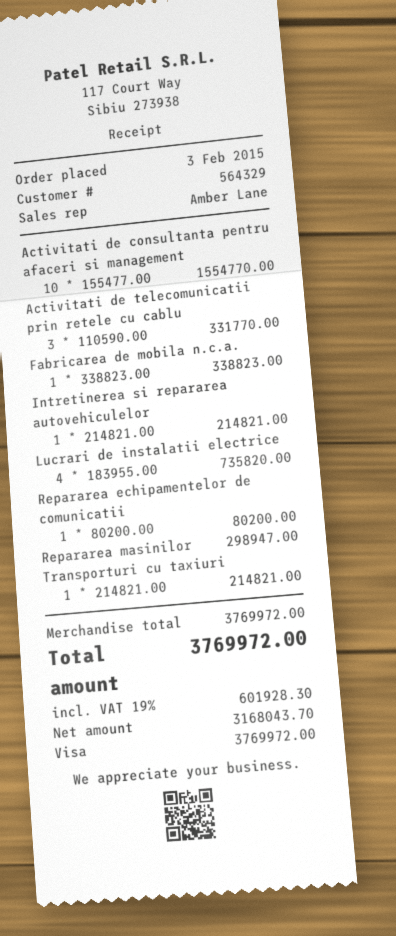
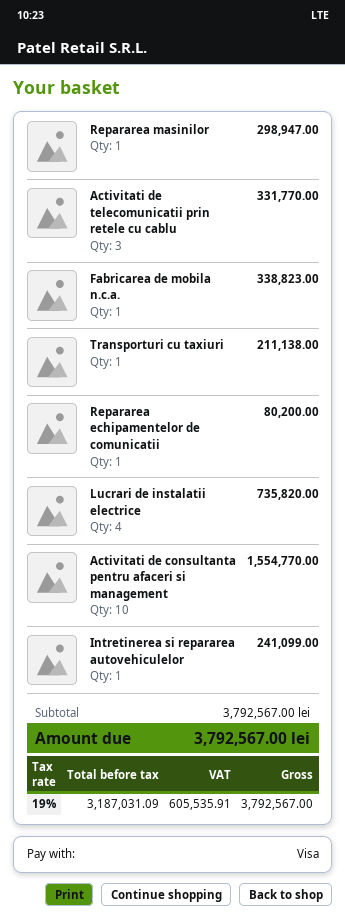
Intretinerea si repararea autovehiculelor: 1 for 214821.00 -> 1 for 241099.00
Transporturi cu taxiuri: 1 for 214821.00 -> 1 for 211138.00
subtotal: 3769972.00 -> 3792567.00
net: 3168043.70 -> 3187031.09
tax: 19% = 601928.30 -> 19% = 605535.91
total: 3769972.00 -> 3792567.00

